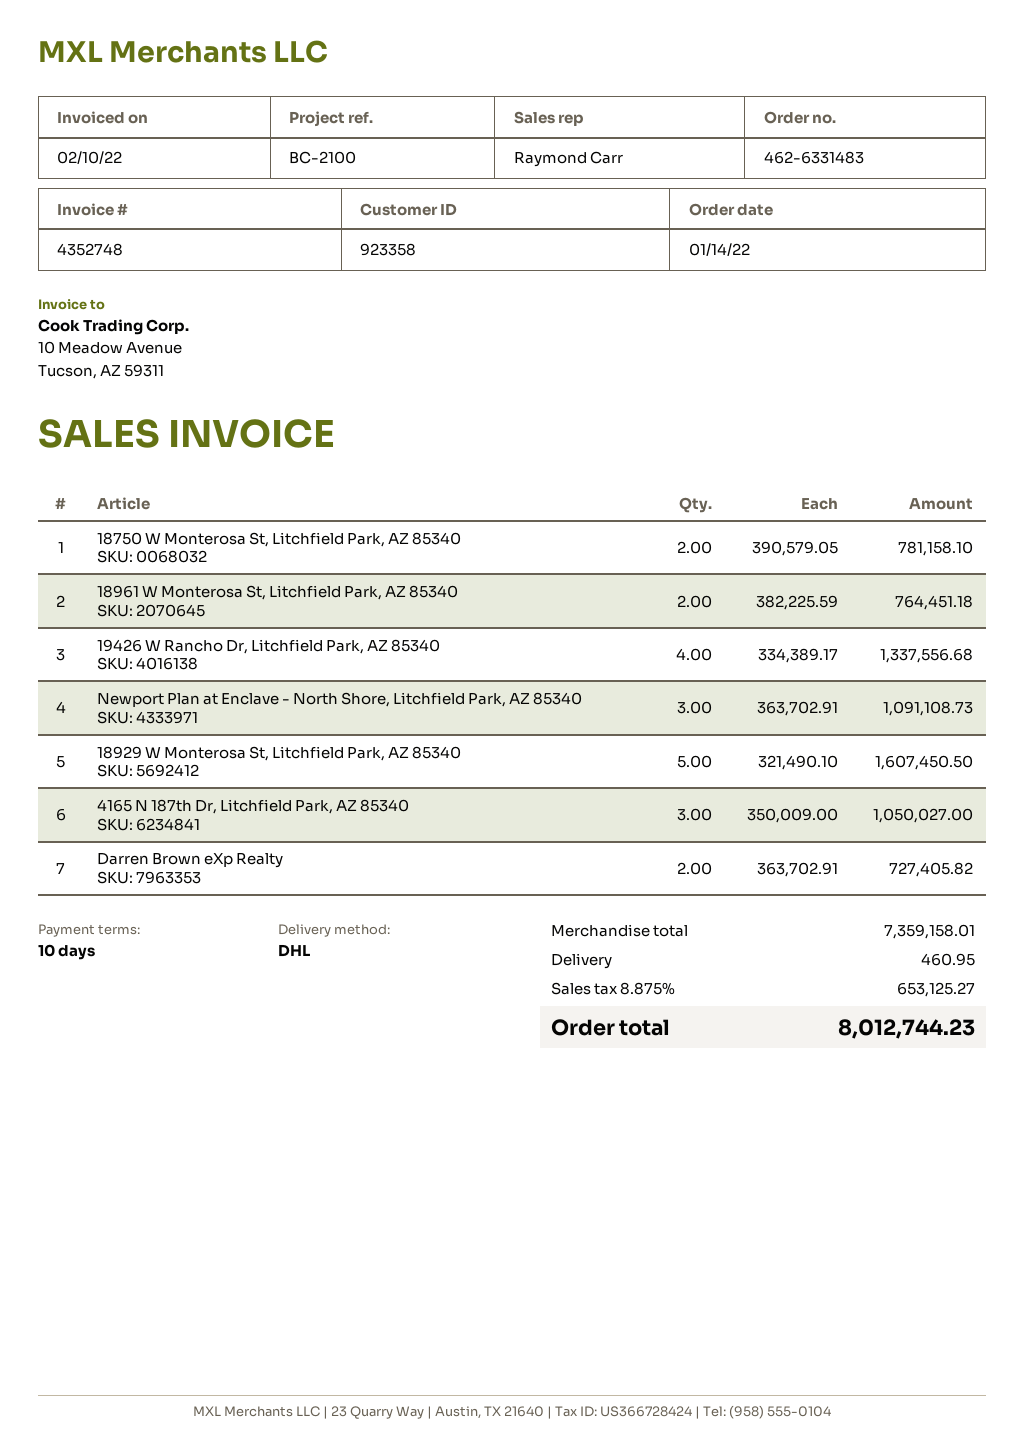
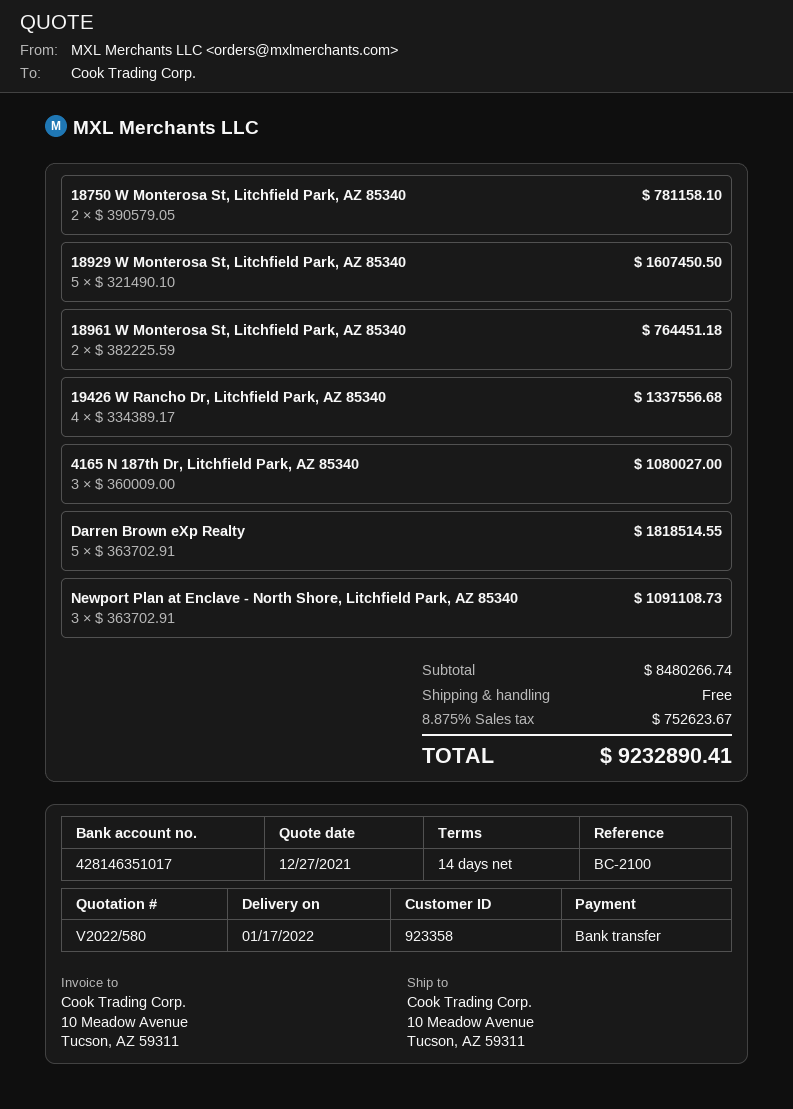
payment terms: 10 days -> 14 days
4165 N 187th Dr, Litchfield Park, AZ 85340: 3 x 350009.00 = 1050027.00 -> 3 x 360009.00 = 1080027.00
Darren Brown eXp Realty: 2 x 363702.91 = 727405.82 -> 5 x 363702.91 = 1818514.55
subtotal: 7359158.01 -> 8480266.74
shipping: 460.95 -> 0.00
tax: 8.875% = 653125.27 -> 8.875% = 752623.67
total: 8012744.23 -> 9232890.41

